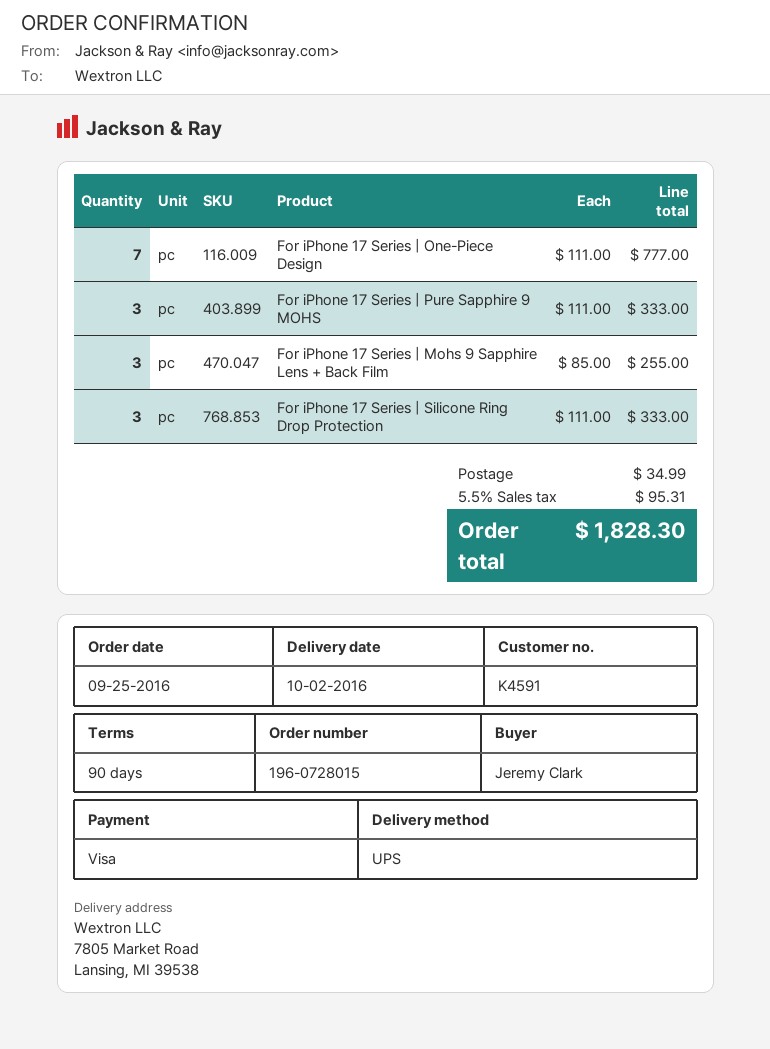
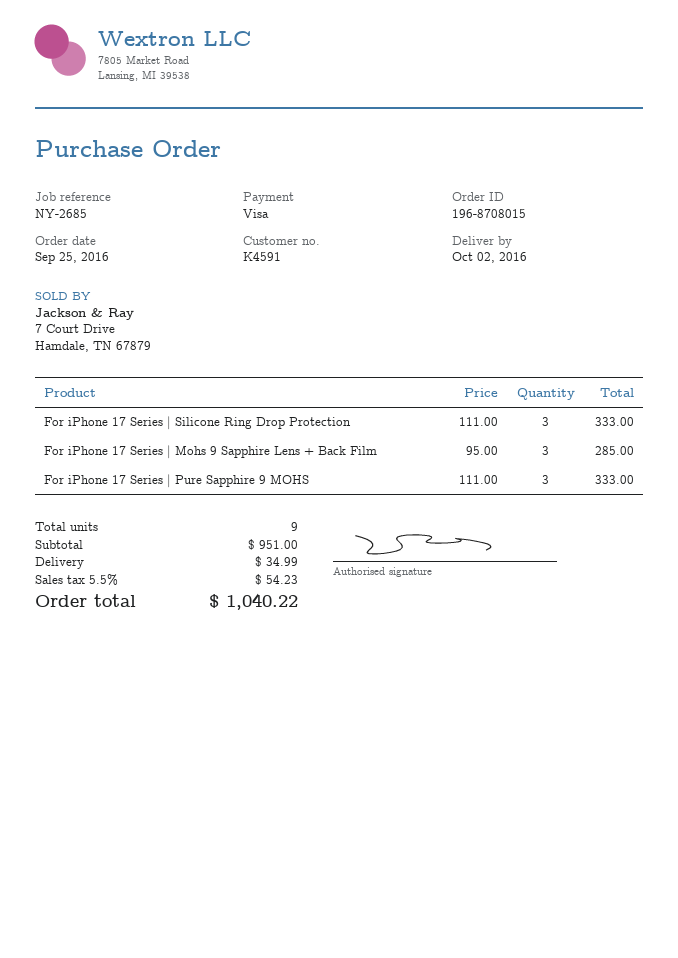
order number: 196-0728015 -> 196-8708015
For iPhone 17 Series | One-Piece Design: 7 x 111.00 = 777.00 -> none
For iPhone 17 Series | Mohs 9 Sapphire Lens + Back Film: 3 x 85.00 = 255.00 -> 3 x 95.00 = 285.00
tax: 5.5% = 95.31 -> 5.5% = 54.23
total: 1828.30 -> 1040.22

